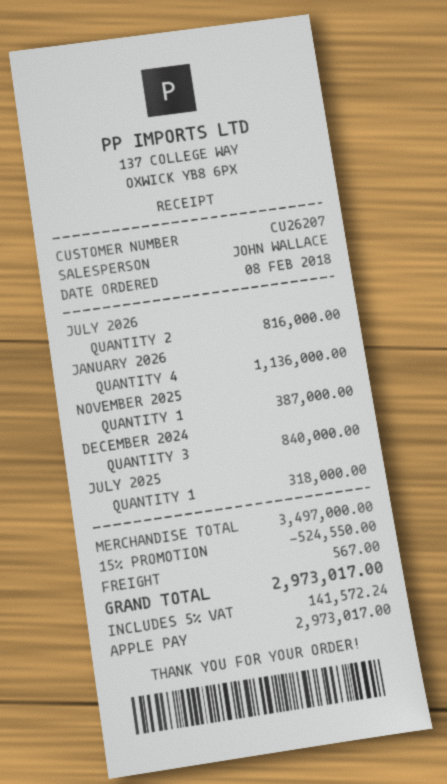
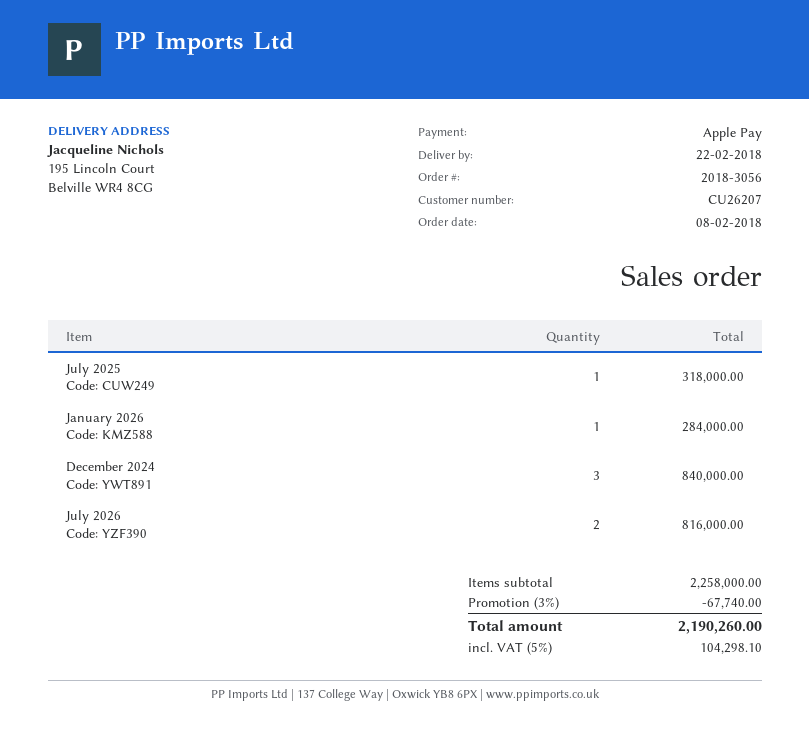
JANUARY 2026: 4 for 1136000.00 -> 1 for 284000.00
NOVEMBER 2025: 1 for 387000.00 -> none
subtotal: 3497000.00 -> 2258000.00
discount: 15% = 524550.00 -> 3% = 67740.00
shipping: 567.00 -> none
tax: 5% = 141572.24 -> 5% = 104298.10
total: 2973017.00 -> 2190260.00

